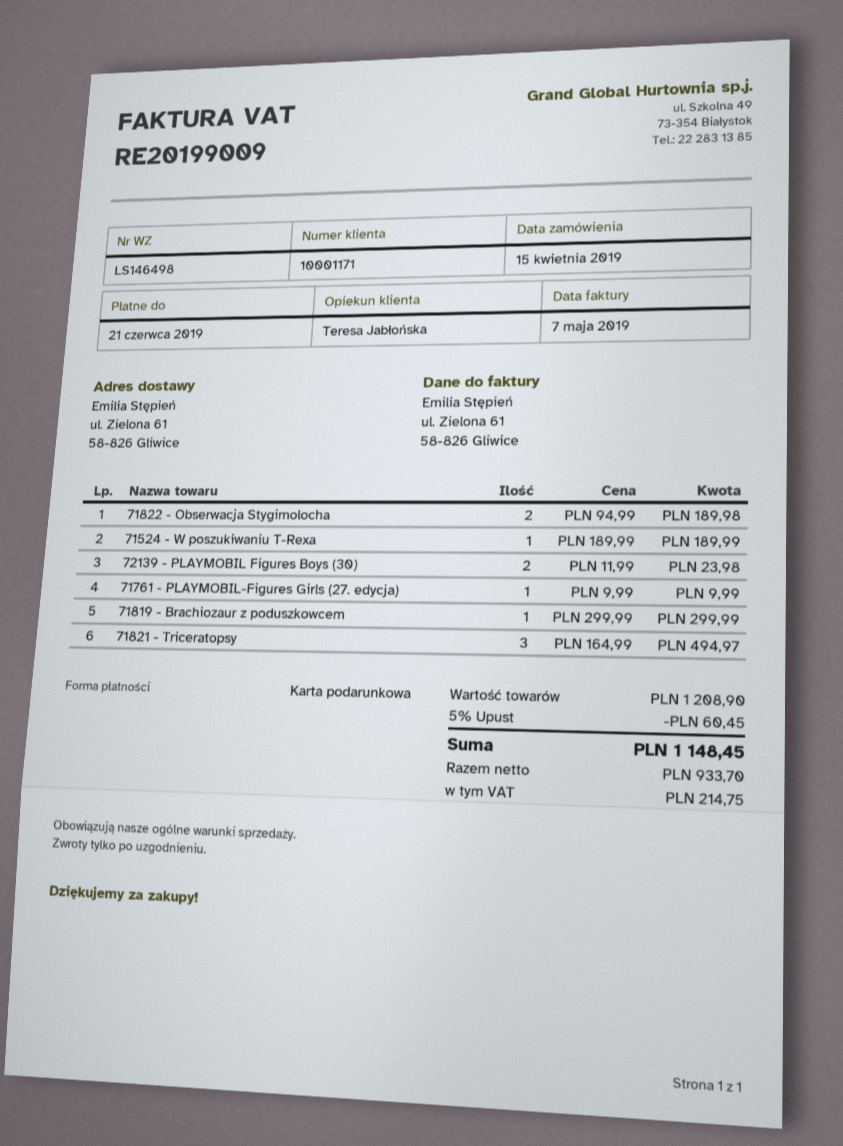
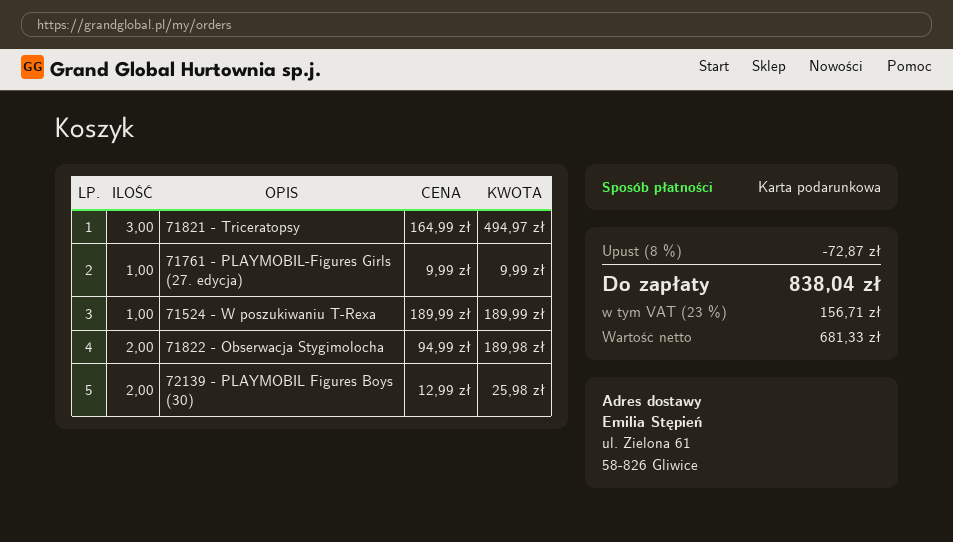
72139 - PLAYMOBIL Figures Boys (30): 2 x 11.99 = 23.98 -> 2 x 12.99 = 25.98
71819 - Brachiozaur z poduszkowcem: 1 x 299.99 = 299.99 -> none
discount: 5% = 60.45 -> 8% = 72.87
net: 933.70 -> 681.33
tax: 214.75 -> 156.71
total: 1148.45 -> 838.04

